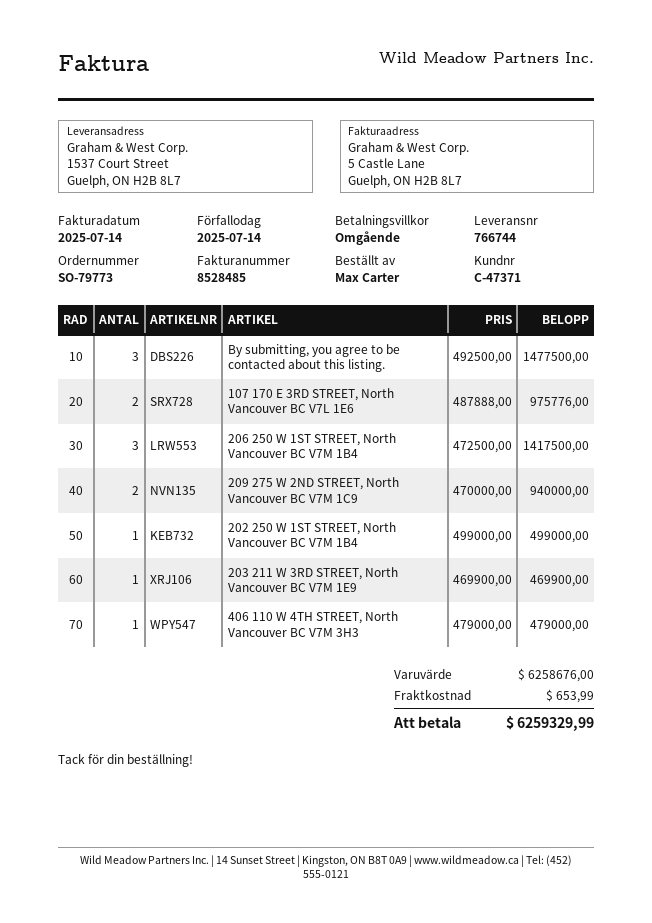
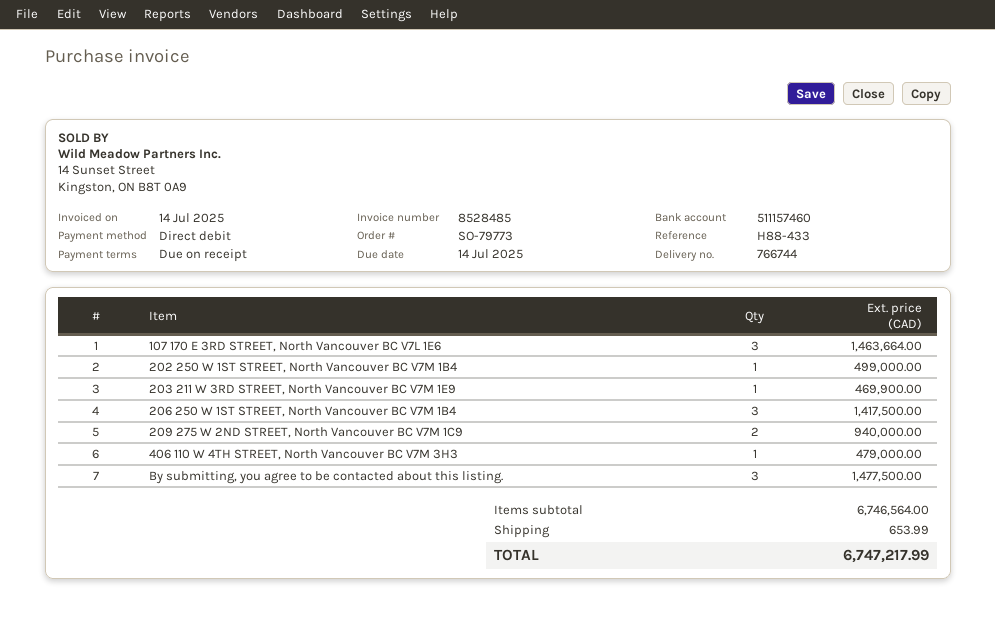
107 170 E 3RD STREET, North Vancouver BC V7L 1E6: 2 for 975776.00 -> 3 for 1463664.00
subtotal: 6258676.00 -> 6746564.00
total: 6259329.99 -> 6747217.99

